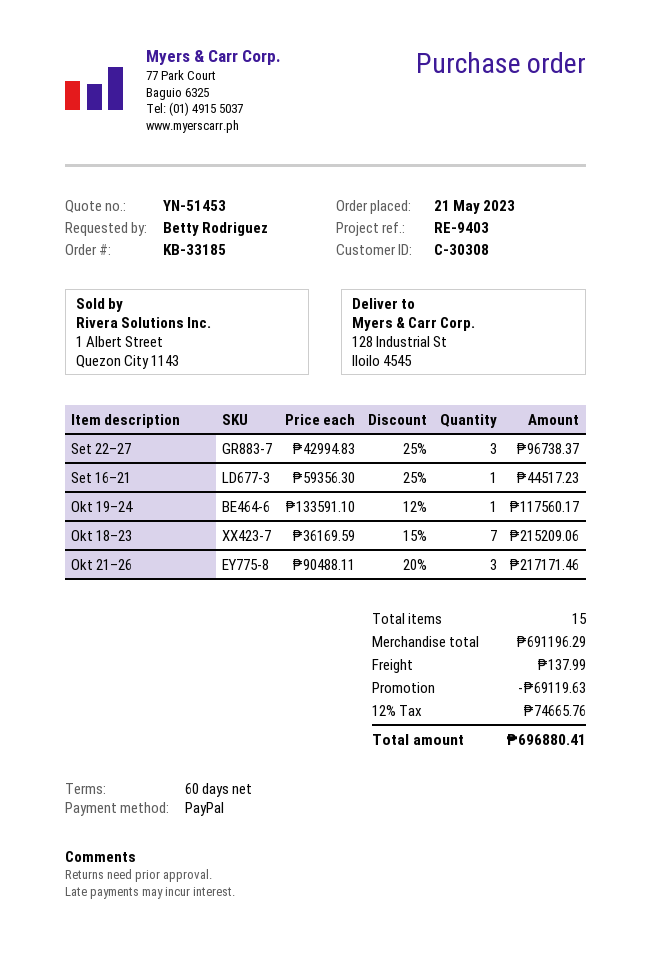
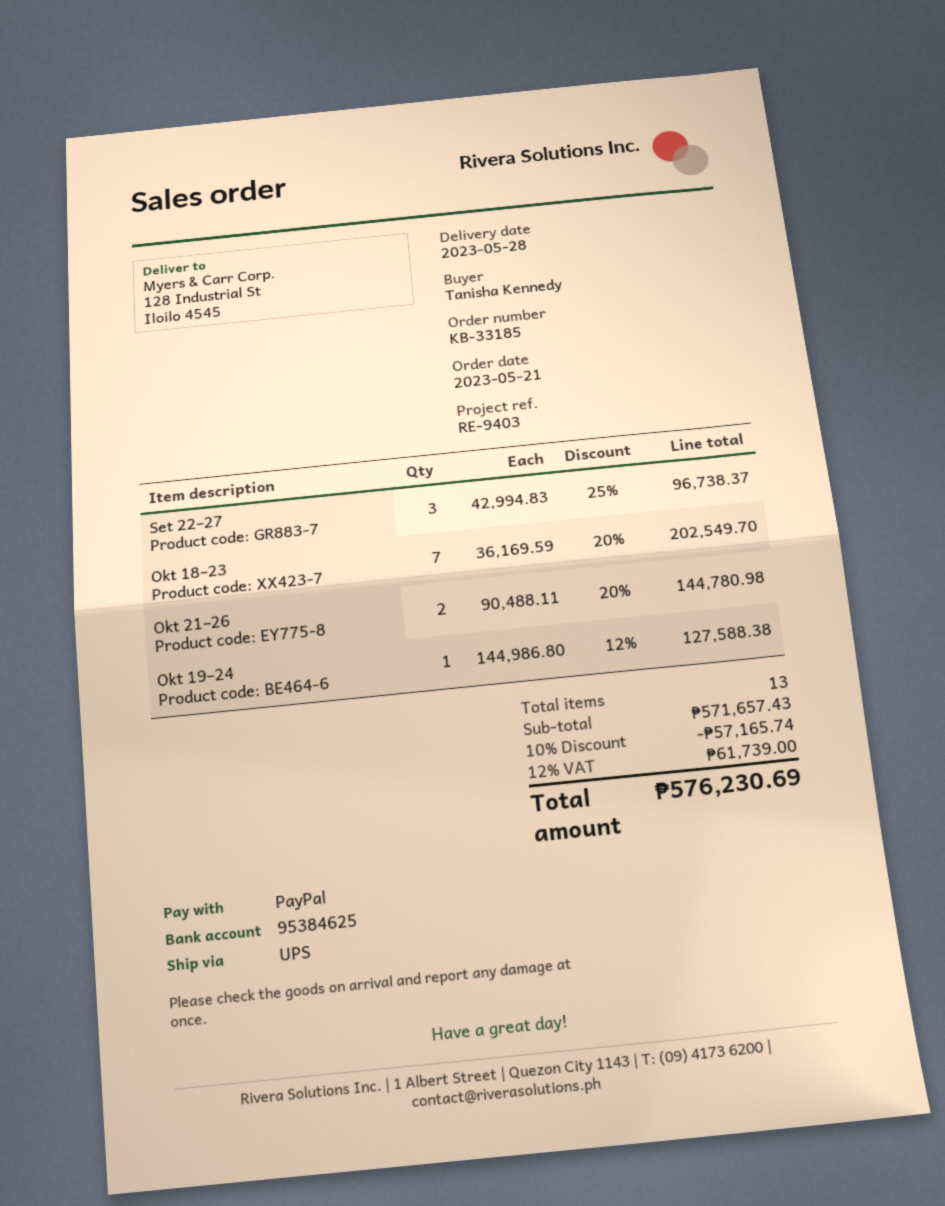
ordered by: Betty Rodriguez -> Tanisha Kennedy
Set 16–21: 1 x 59356.30 - 25% = 44517.23 -> none
Okt 19–24: 1 x 133591.10 - 12% = 117560.17 -> 1 x 144986.80 - 12% = 127588.38
Okt 18–23: 7 x 36169.59 - 15% = 215209.06 -> 7 x 36169.59 - 20% = 202549.70
Okt 21–26: 3 x 90488.11 - 20% = 217171.46 -> 2 x 90488.11 - 20% = 144780.98
total quantity: 15 -> 13
subtotal: 691196.29 -> 571657.43
discount: 69119.63 -> 57165.74
shipping: 137.99 -> none
tax: 12% = 74665.76 -> 12% = 61739.00
total: 696880.41 -> 576230.69

